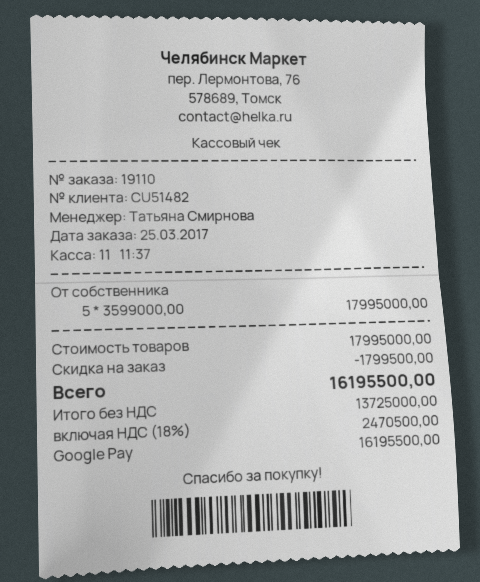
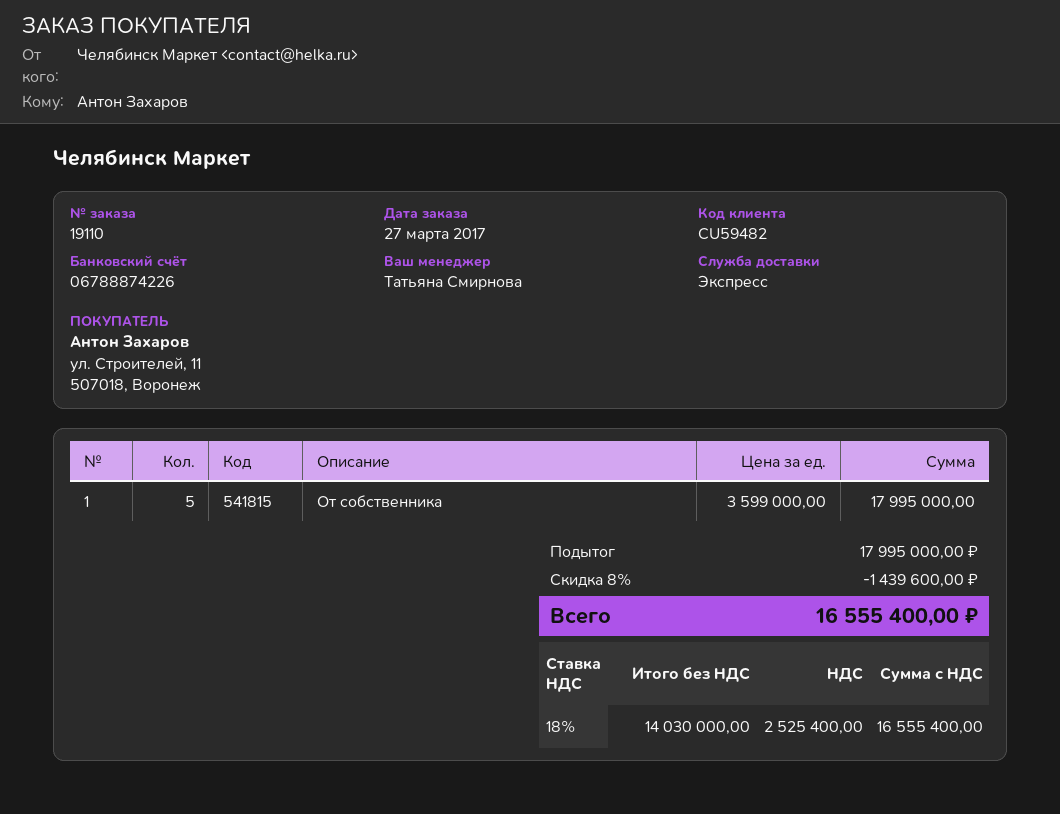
order date: 2017-03-25 -> 2017-03-27
customer number: CU51482 -> CU59482
discount: 1799500.00 -> 1439600.00
net: 13725000.00 -> 14030000.00
tax: 18% = 2470500.00 -> 18% = 2525400.00
total: 16195500.00 -> 16555400.00

